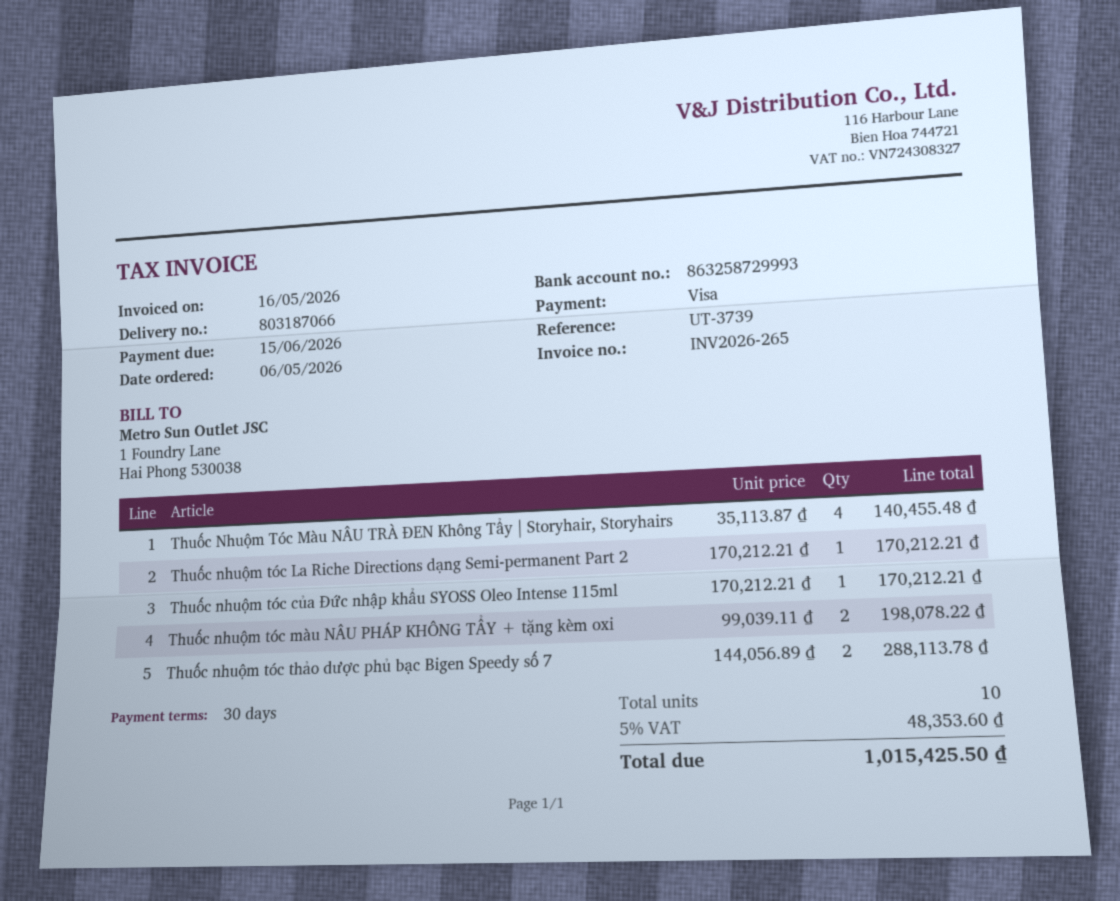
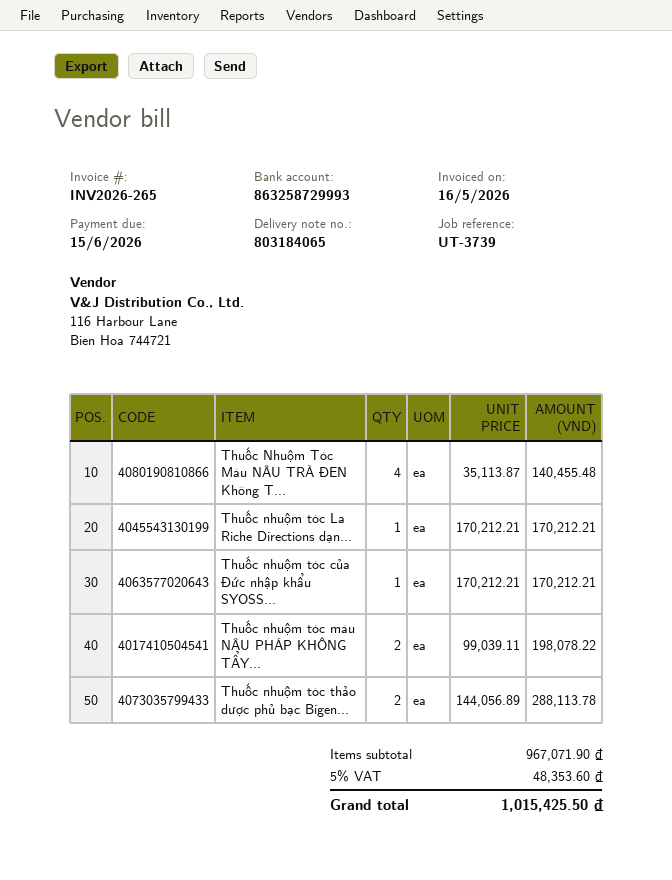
delivery note number: 803187066 -> 803184065

